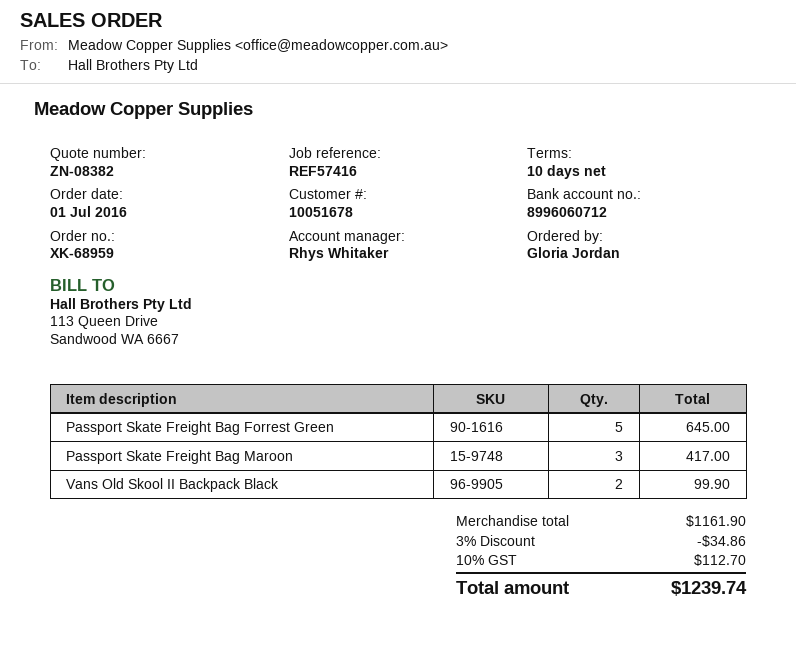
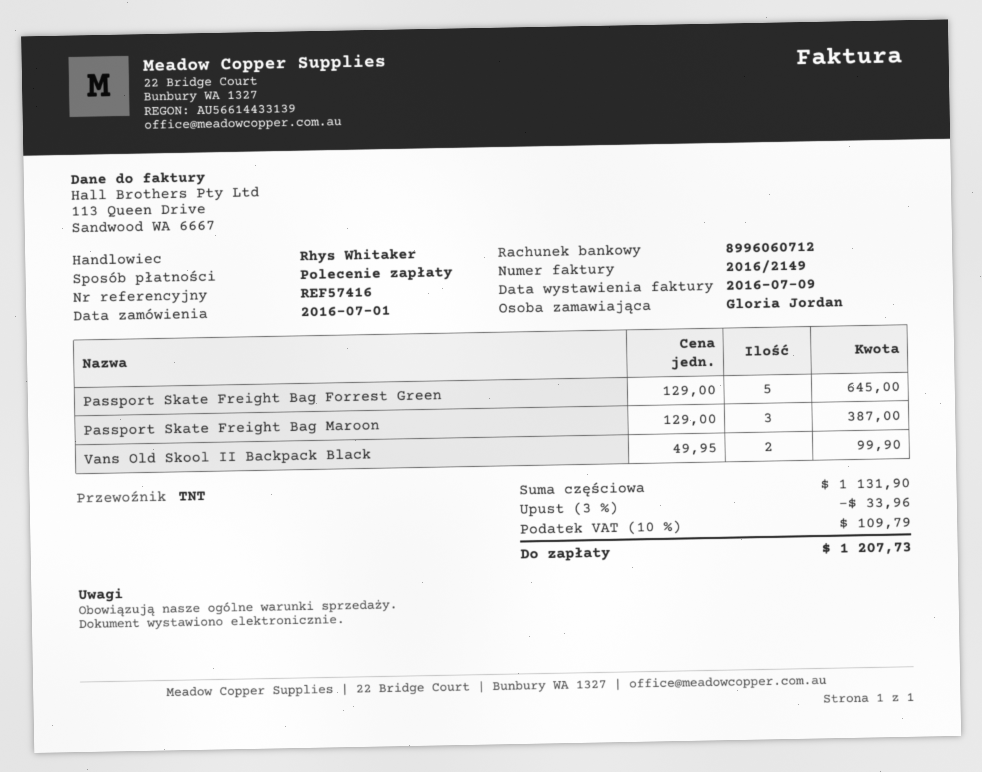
Passport Skate Freight Bag Maroon: 3 for 417.00 -> 3 for 387.00
subtotal: 1161.90 -> 1131.90
discount: 3% = 34.86 -> 3% = 33.96
tax: 10% = 112.70 -> 10% = 109.79
total: 1239.74 -> 1207.73

